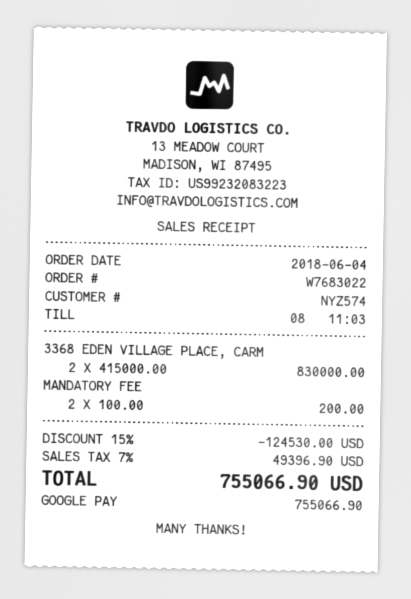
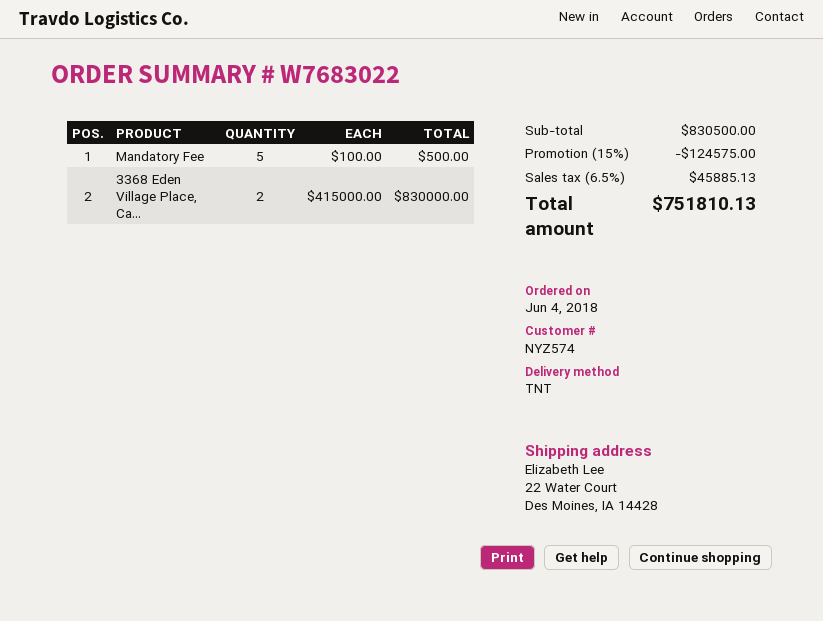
MANDATORY FEE: 2 x 100.00 = 200.00 -> 5 x 100.00 = 500.00
discount: 15% = 124530.00 -> 15% = 124575.00
tax: 7% = 49396.90 -> 6.5% = 45885.13
total: 755066.90 -> 751810.13

